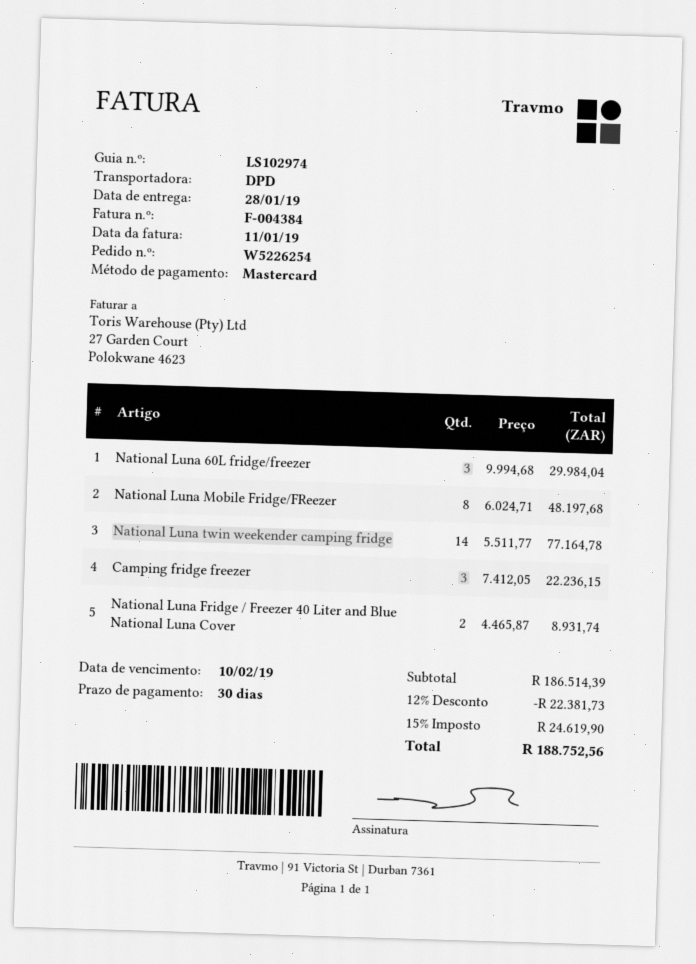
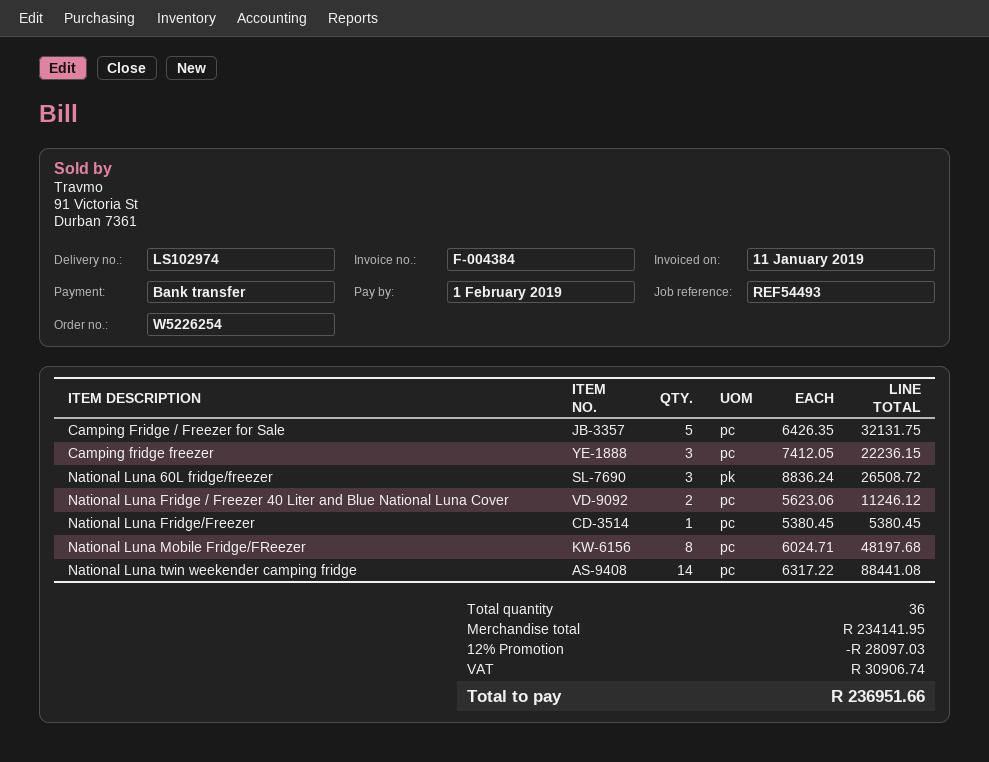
due date: 2019-02-10 -> 2019-02-01
payment method: Mastercard -> bank transfer
National Luna 60L fridge/freezer: 3 x 9994.68 = 29984.04 -> 3 x 8836.24 = 26508.72
National Luna twin weekender camping fridge: 14 x 5511.77 = 77164.78 -> 14 x 6317.22 = 88441.08
National Luna Fridge / Freezer 40 Liter and Blue National Luna Cover: 2 x 4465.87 = 8931.74 -> 2 x 5623.06 = 11246.12
Camping Fridge / Freezer for Sale: none -> 5 x 6426.35 = 32131.75
National Luna Fridge/Freezer: none -> 1 x 5380.45 = 5380.45
subtotal: 186514.39 -> 234141.95
discount: 12% = 22381.73 -> 12% = 28097.03
tax: 24619.90 -> 30906.74
total: 188752.56 -> 236951.66

